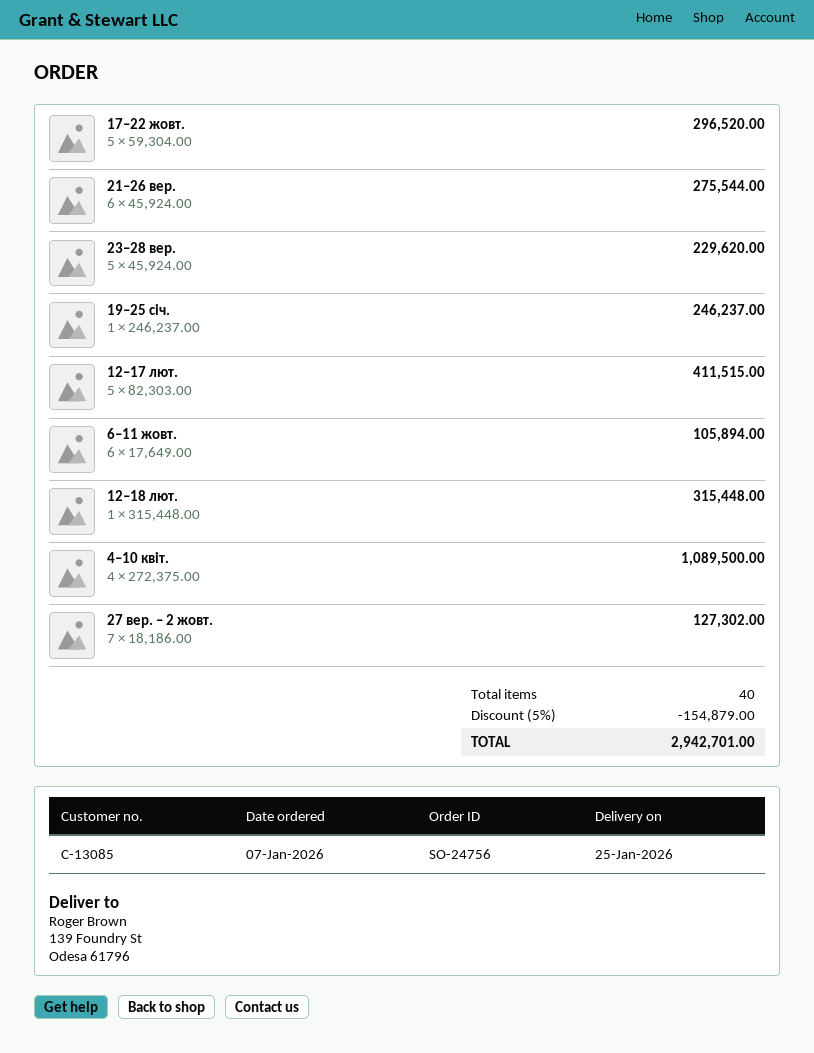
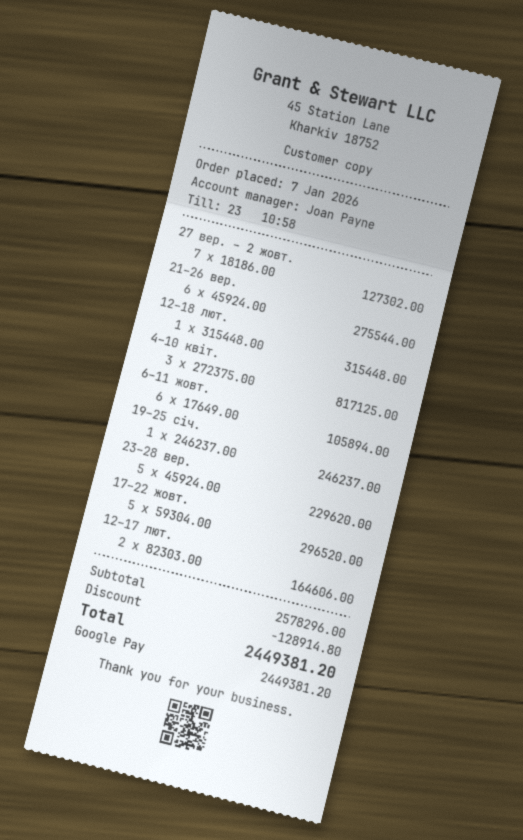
12–17 лют.: 5 x 82303.00 = 411515.00 -> 2 x 82303.00 = 164606.00
4–10 квіт.: 4 x 272375.00 = 1089500.00 -> 3 x 272375.00 = 817125.00
discount: 154879.00 -> 128914.80
total: 2942701.00 -> 2449381.20

